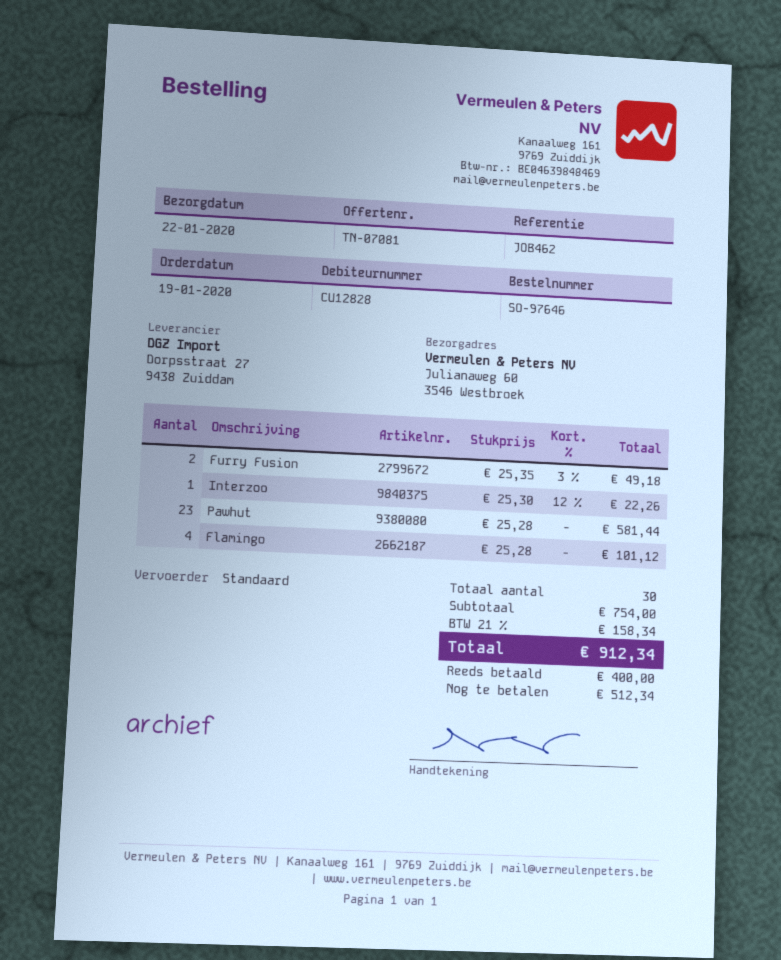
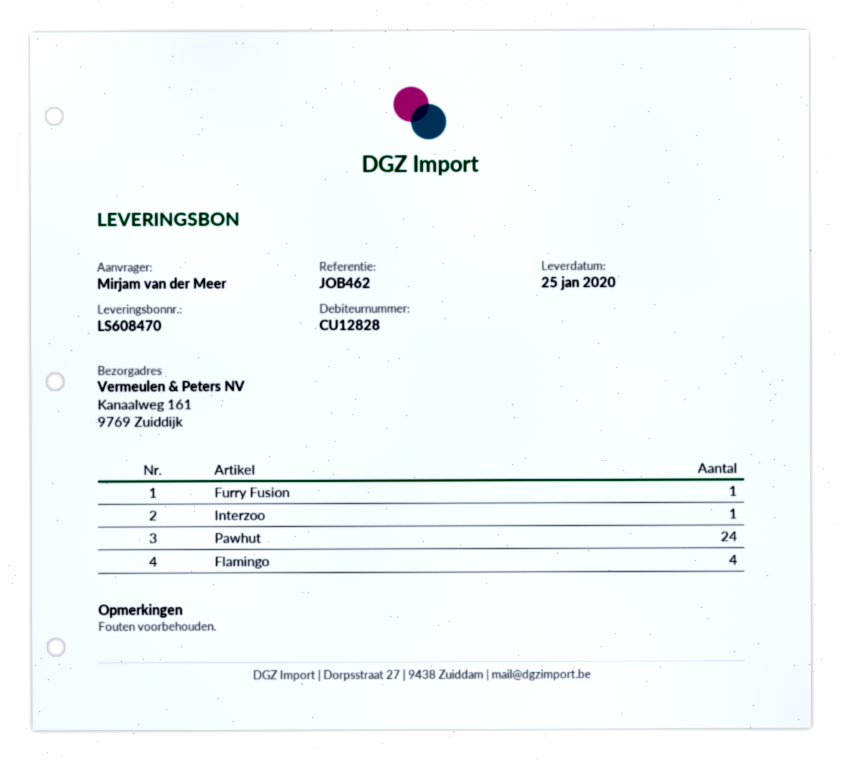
delivery date: 2020-01-22 -> 2020-01-25
ship to: Julianaweg 60, 3546 Westbroek -> Kanaalweg 161, 9769 Zuiddijk
Furry Fusion: 2 -> 1
Pawhut: 23 -> 24

